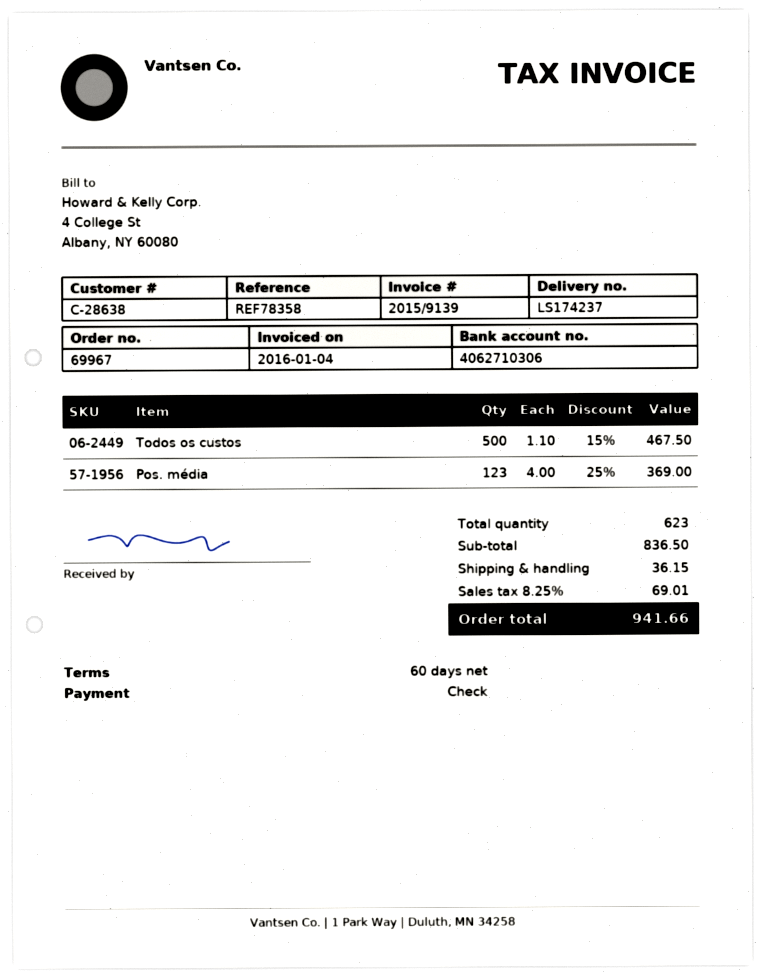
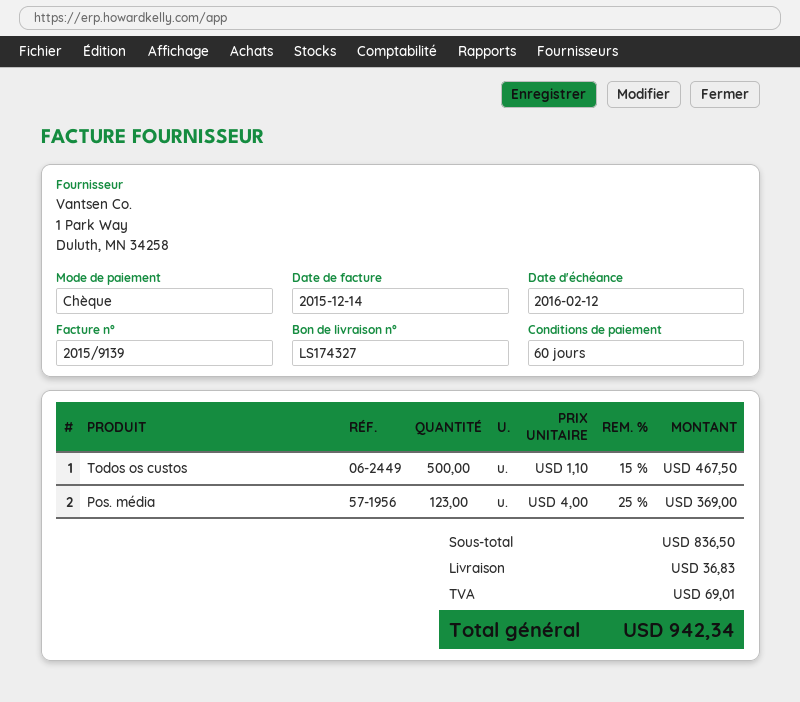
delivery note number: LS174237 -> LS174327
invoice date: 2016-01-04 -> 2015-12-14
shipping: 36.15 -> 36.83
total: 941.66 -> 942.34

